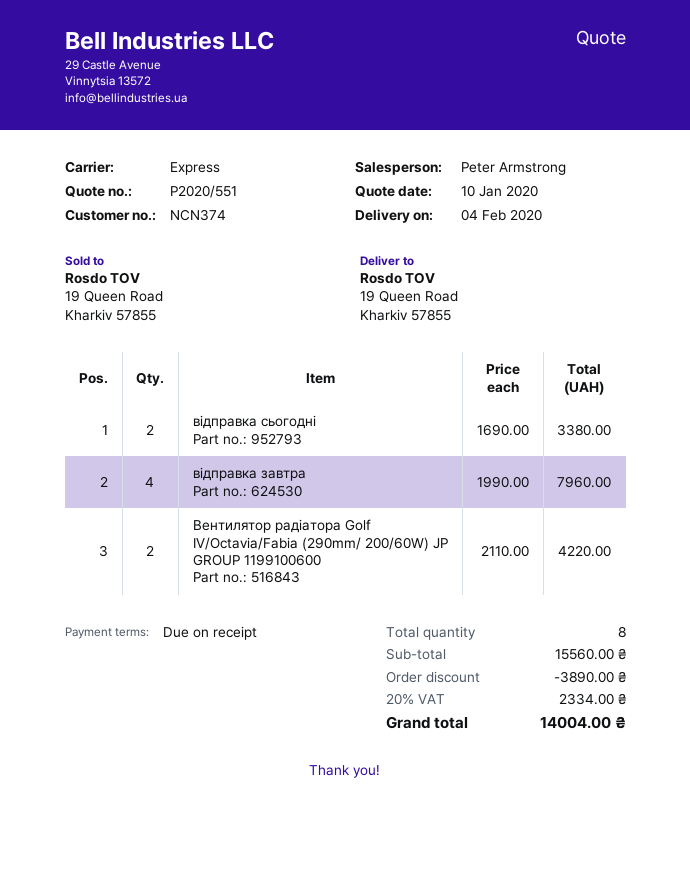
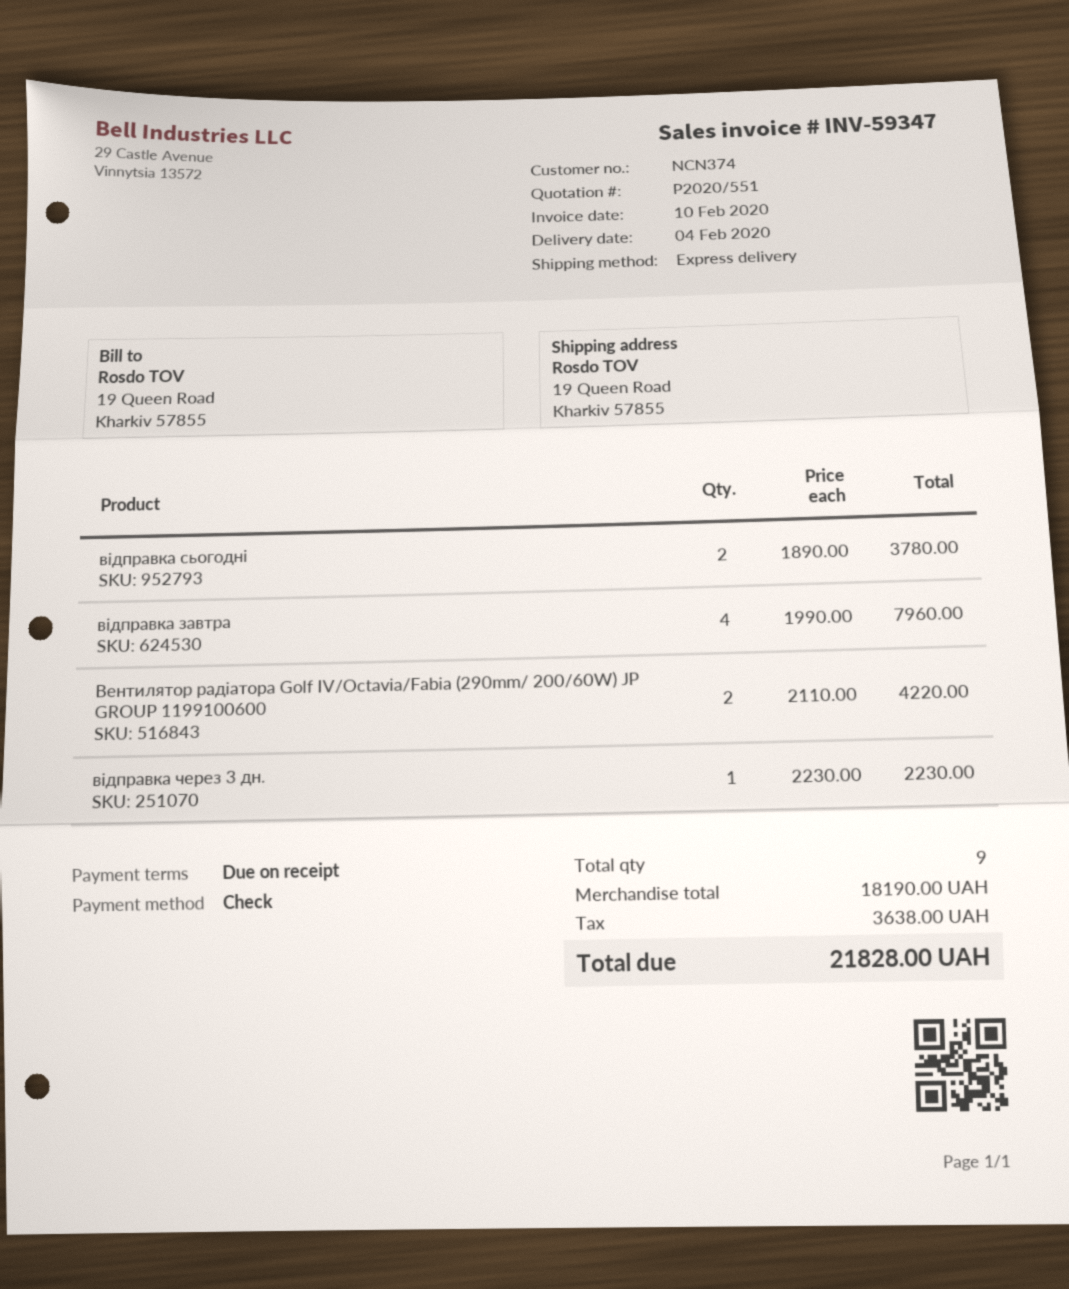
відправка сьогодні: 2 x 1690.00 = 3380.00 -> 2 x 1890.00 = 3780.00
відправка через 3 дн.: none -> 1 x 2230.00 = 2230.00
total quantity: 8 -> 9
subtotal: 15560.00 -> 18190.00
discount: 3890.00 -> none
tax: 2334.00 -> 3638.00
total: 14004.00 -> 21828.00

